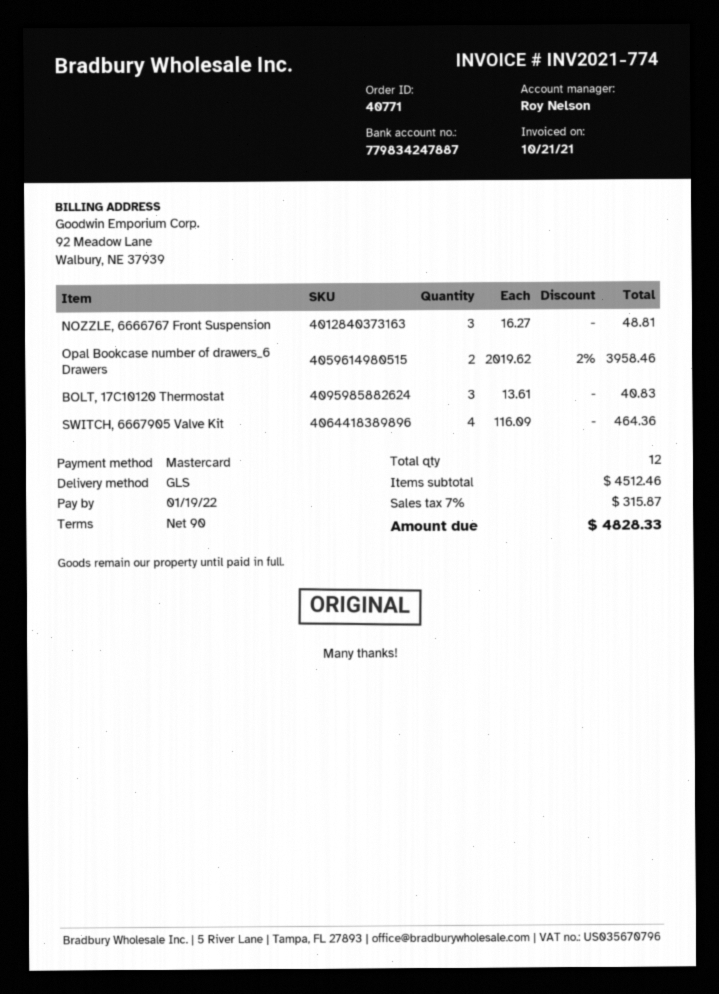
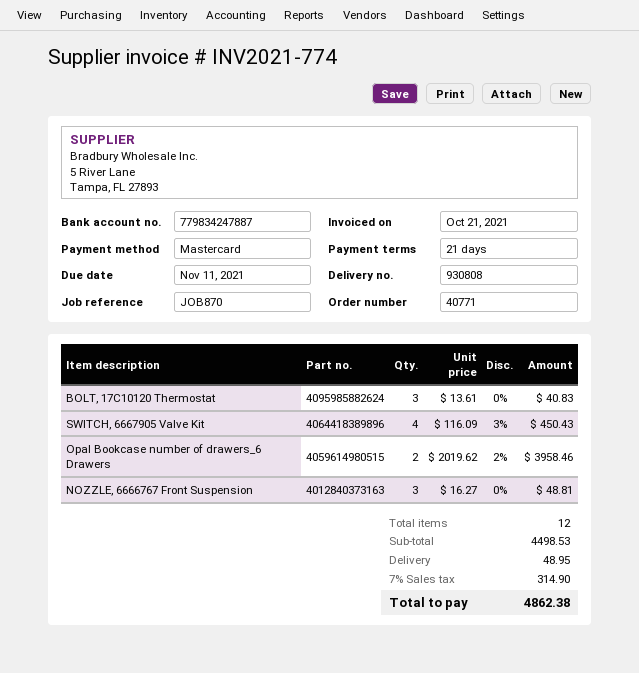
payment terms: 90 days -> 21 days
due date: 2022-01-19 -> 2021-11-11
SWITCH, 6667905 Valve Kit: 4 x 116.09 = 464.36 -> 4 x 116.09 - 3% = 450.43
subtotal: 4512.46 -> 4498.53
shipping: none -> 48.95
tax: 7% = 315.87 -> 7% = 314.90
total: 4828.33 -> 4862.38

